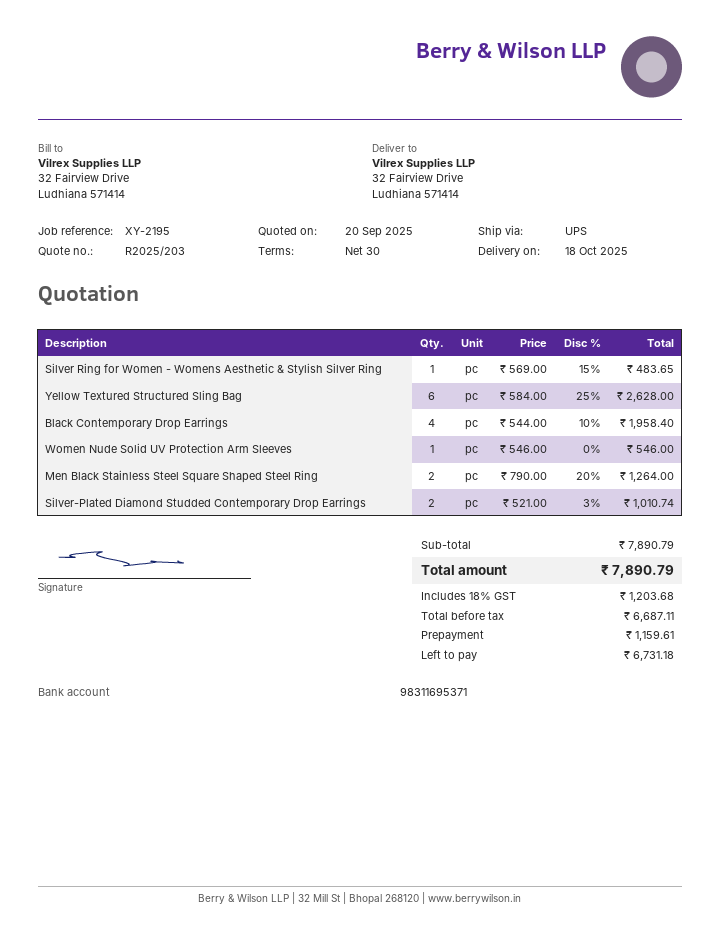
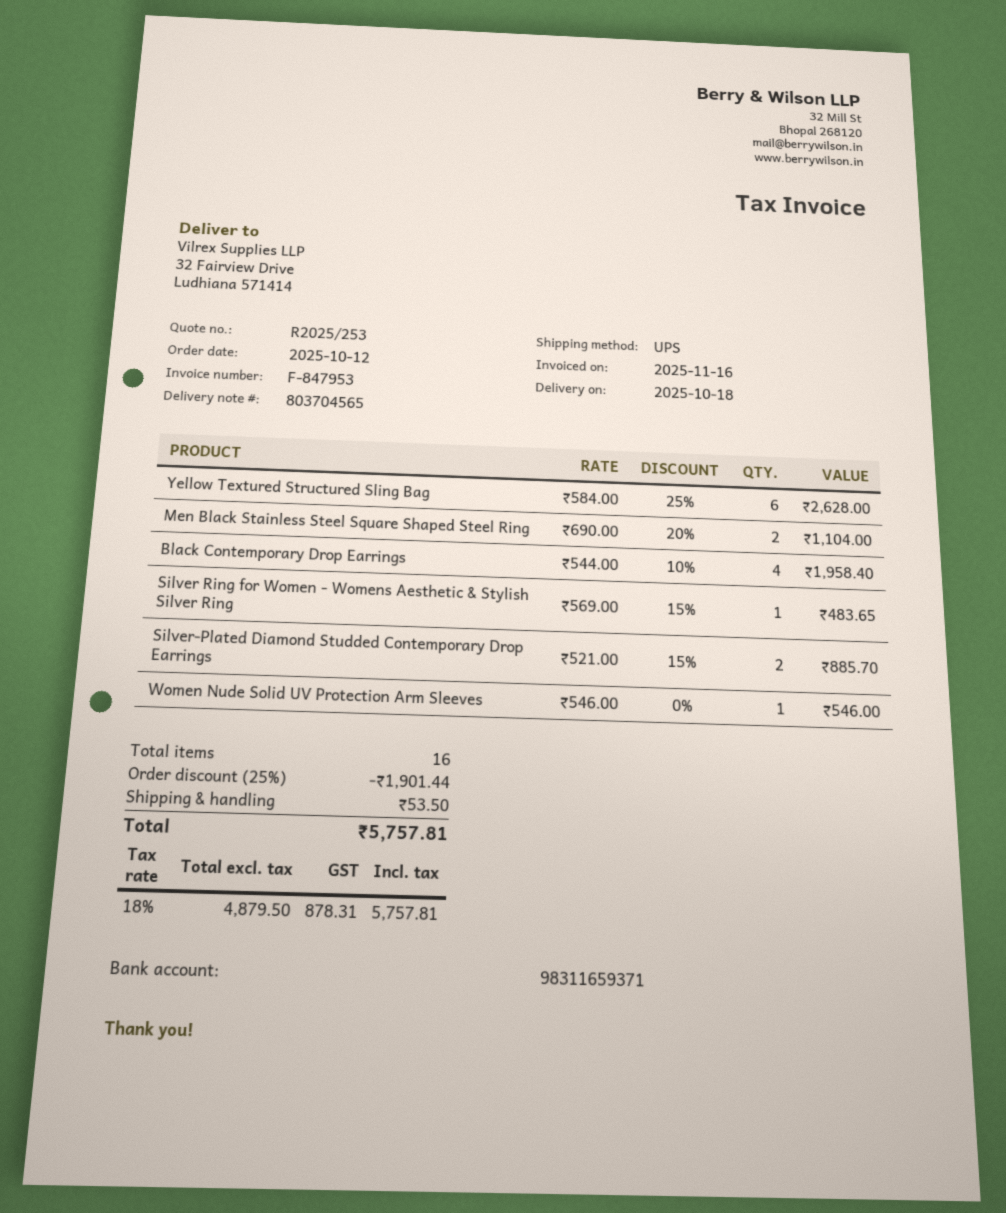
quote number: R2025/203 -> R2025/253
bank account: 98311695371 -> 98311659371
Men Black Stainless Steel Square Shaped Steel Ring: 2 x 790.00 - 20% = 1264.00 -> 2 x 690.00 - 20% = 1104.00
Silver-Plated Diamond Studded Contemporary Drop Earrings: 2 x 521.00 - 3% = 1010.74 -> 2 x 521.00 - 15% = 885.70
discount: none -> 25% = 1901.44
shipping: none -> 53.50
net: 6687.11 -> 4879.50
tax: 18% = 1203.68 -> 18% = 878.31
total: 7890.79 -> 5757.81

